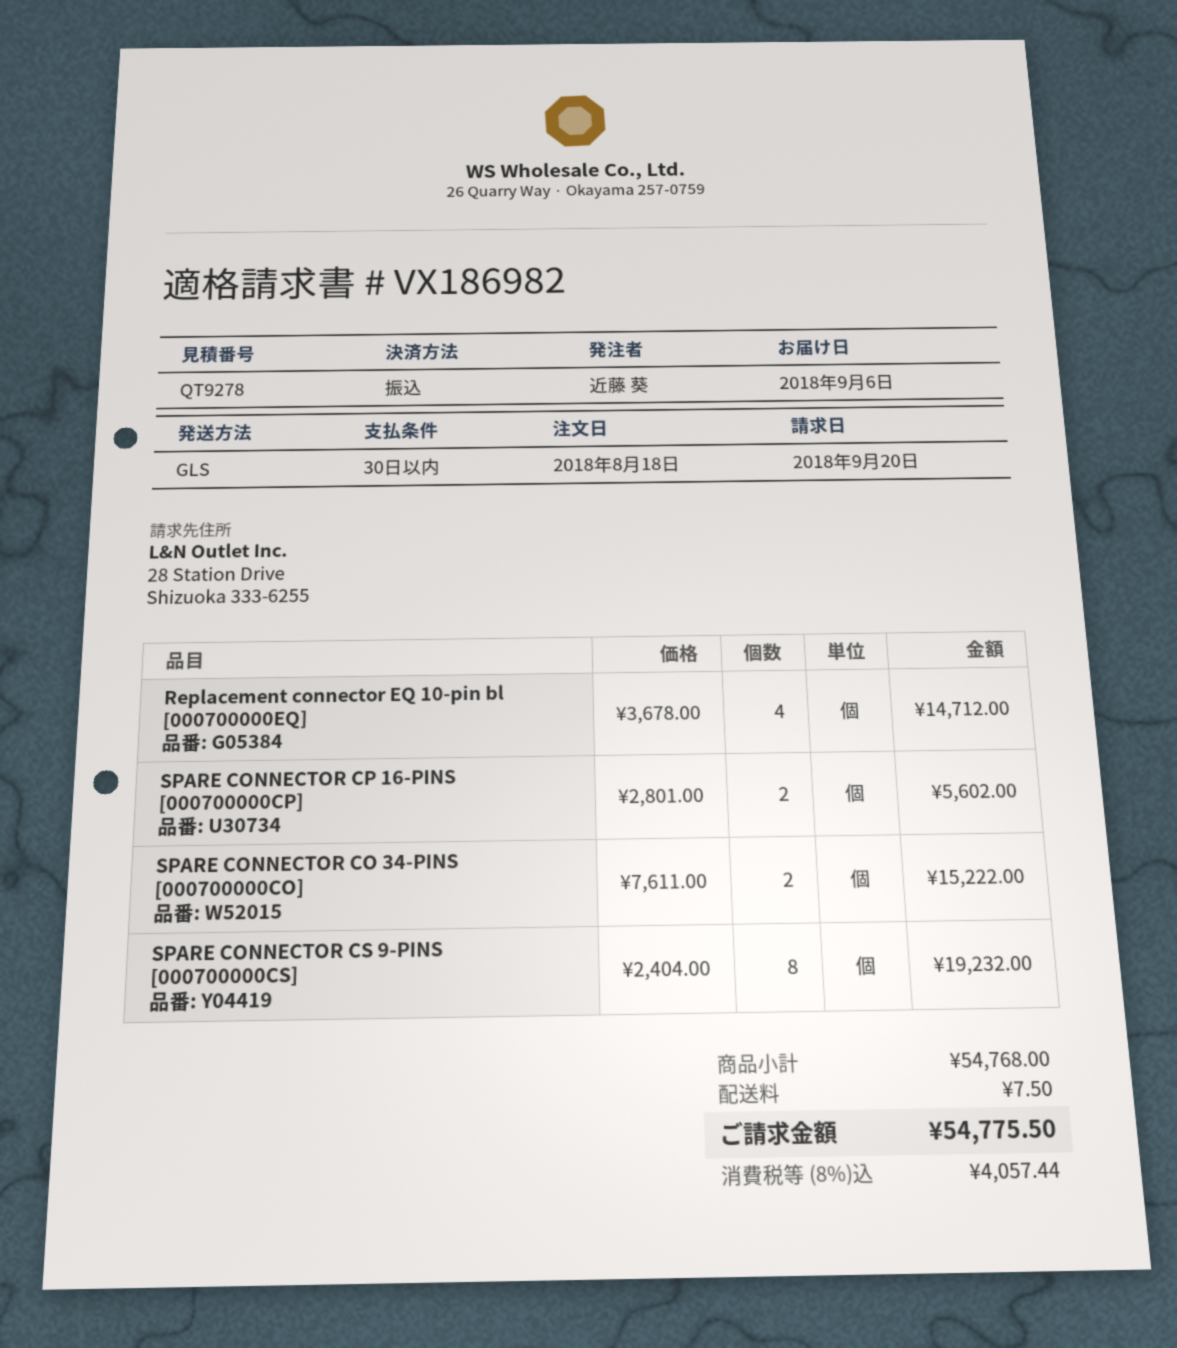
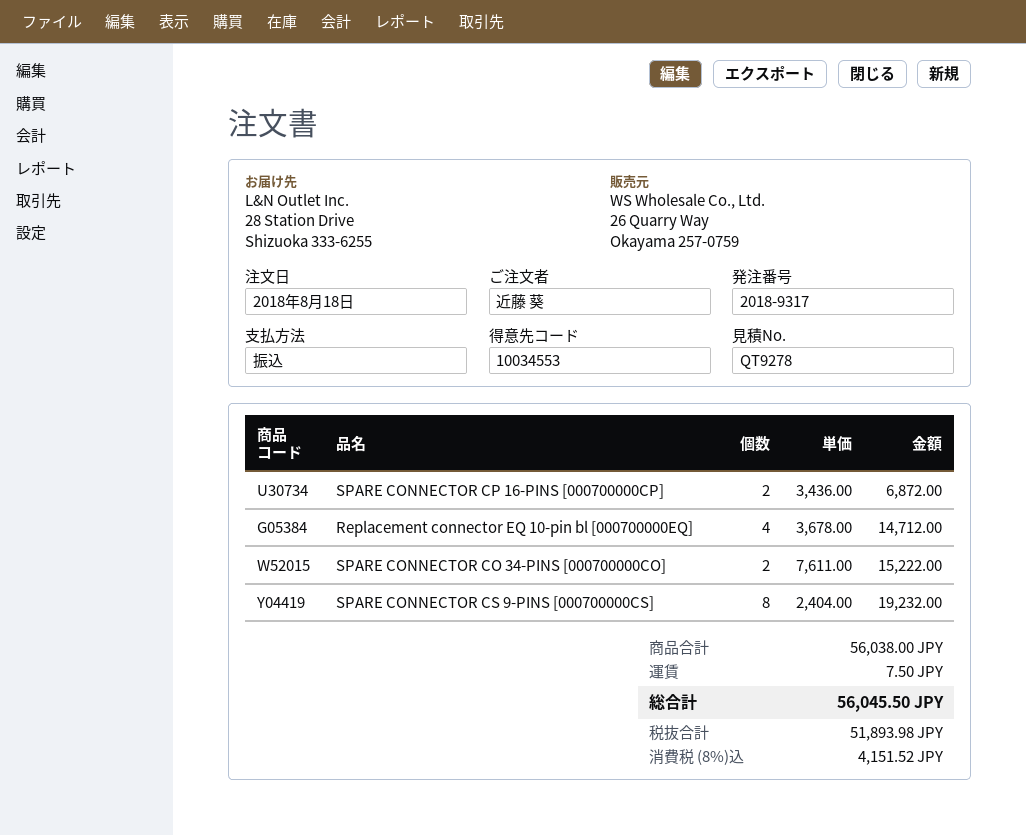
SPARE CONNECTOR CP 16-PINS [000700000CP]: 2 x 2801.00 = 5602.00 -> 2 x 3436.00 = 6872.00
subtotal: 54768.00 -> 56038.00
tax: 8% = 4057.44 -> 8% = 4151.52
total: 54775.50 -> 56045.50

